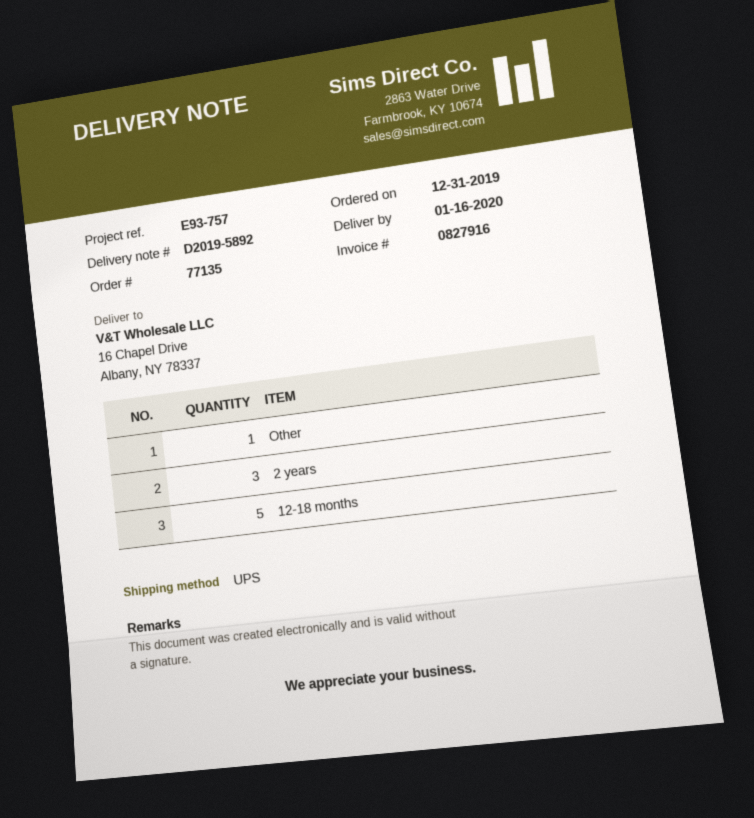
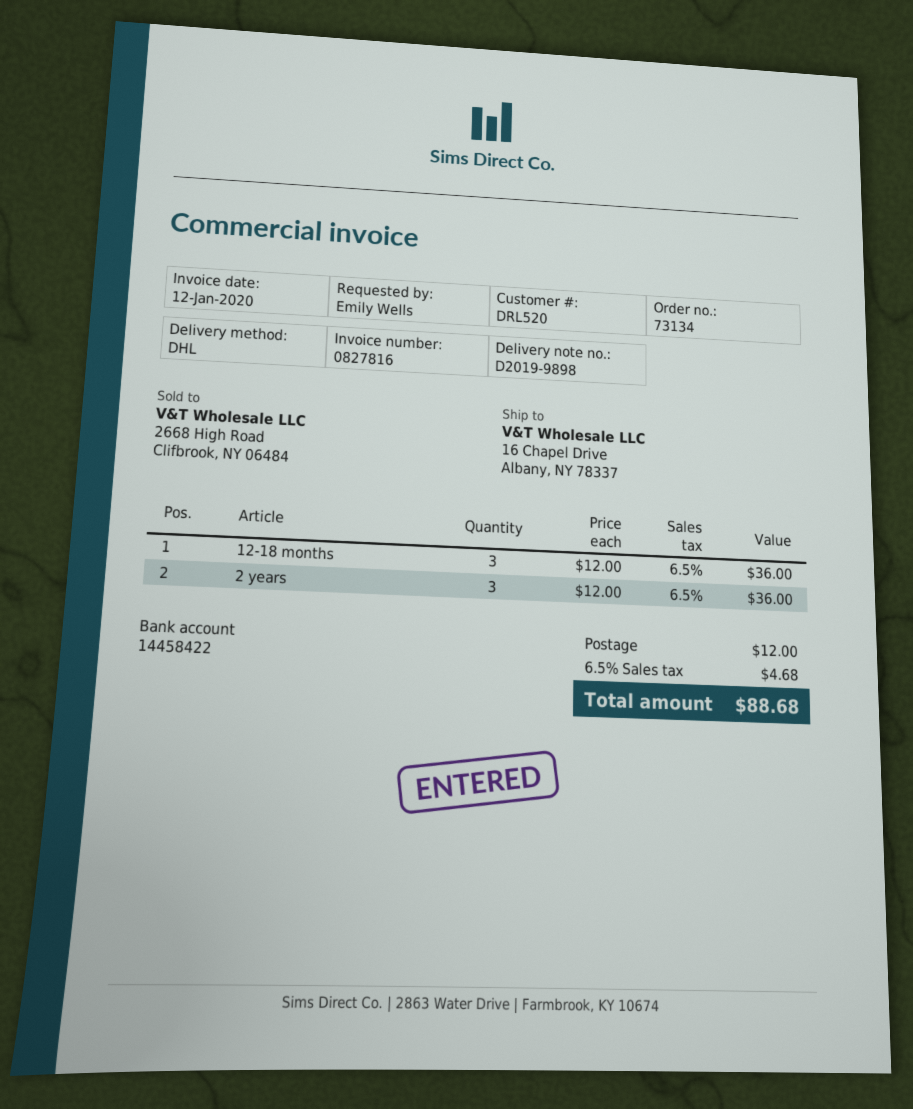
order number: 77135 -> 73134
delivery note number: D2019-5892 -> D2019-9898
invoice number: 0827916 -> 0827816
shipping method: UPS -> DHL
Other: 1 -> none
12-18 months: 5 -> 3

